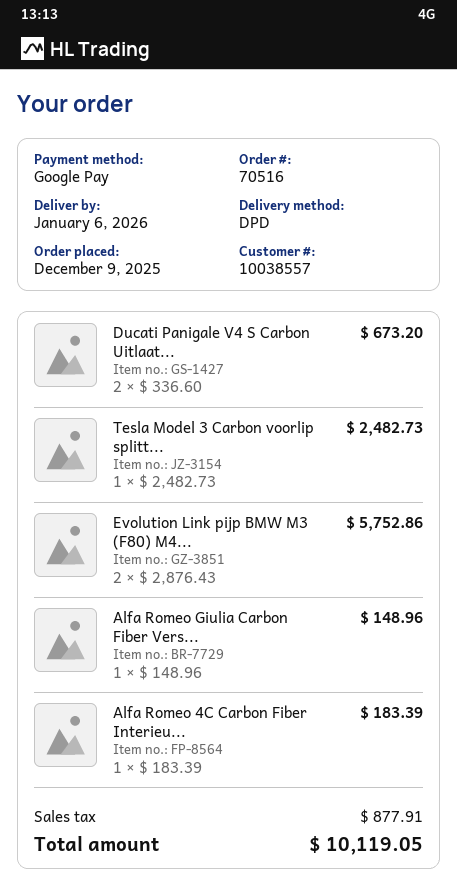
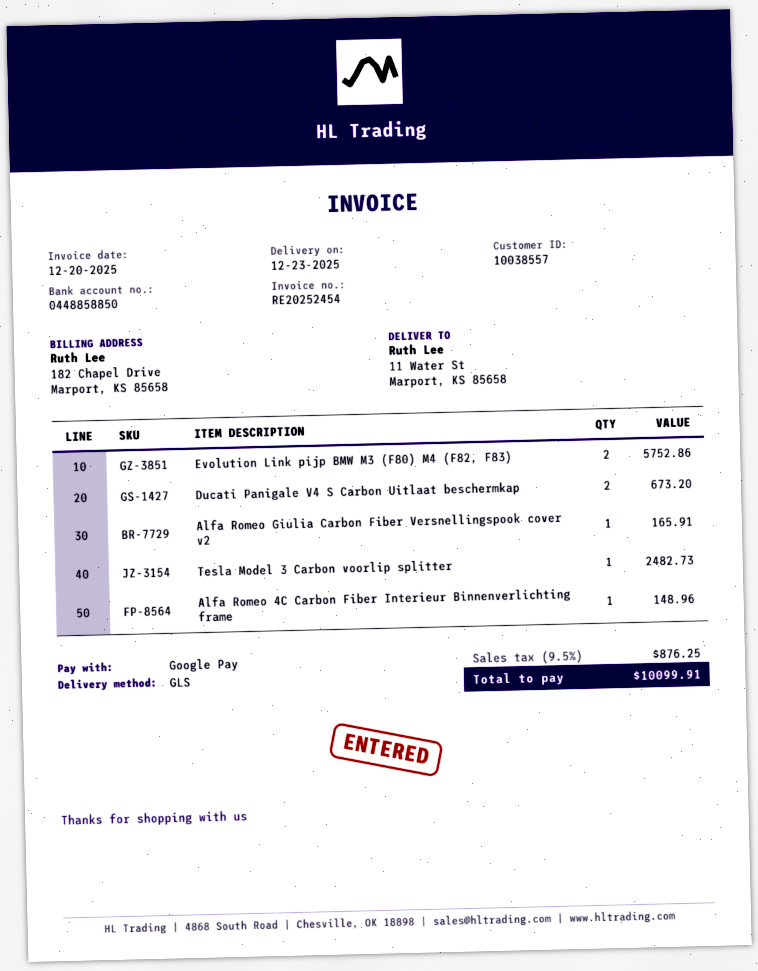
delivery date: 2026-01-06 -> 2025-12-23
shipping method: DPD -> GLS
Alfa Romeo Giulia Carbon Fiber Vers...: 1 for 148.96 -> 1 for 165.91
Alfa Romeo 4C Carbon Fiber Interieu...: 1 for 183.39 -> 1 for 148.96
tax: 877.91 -> 876.25
total: 10119.05 -> 10099.91

